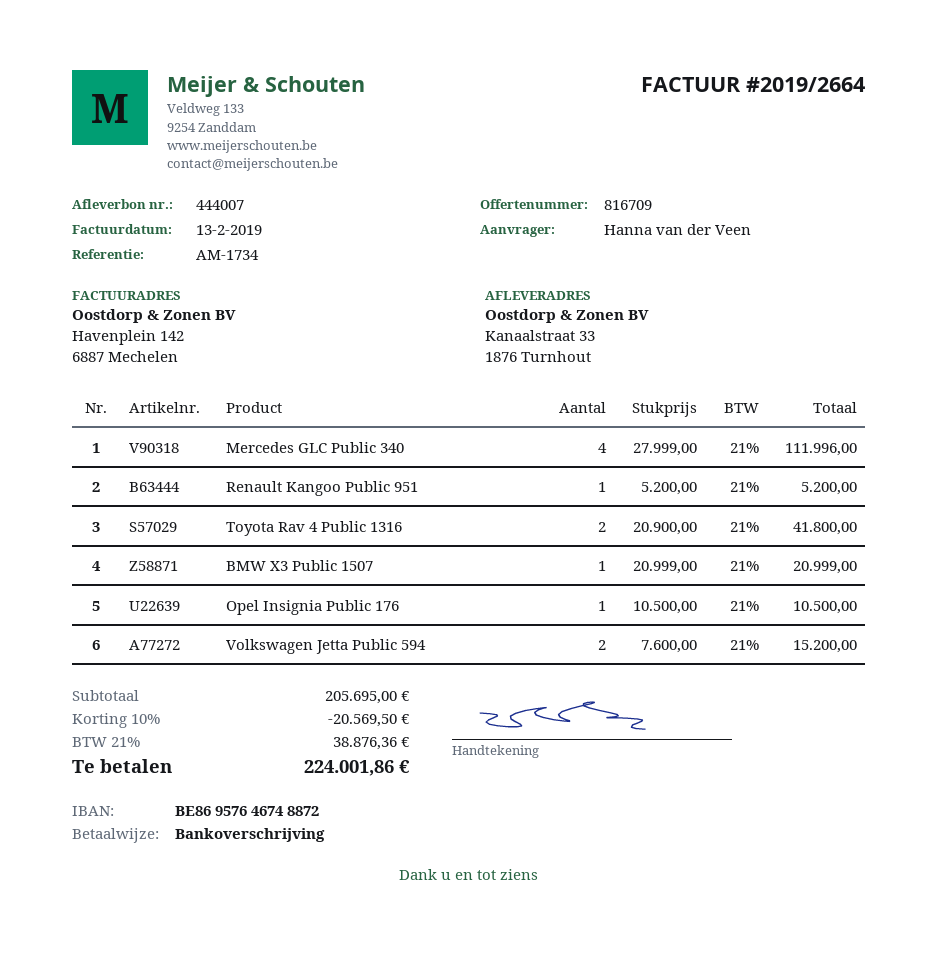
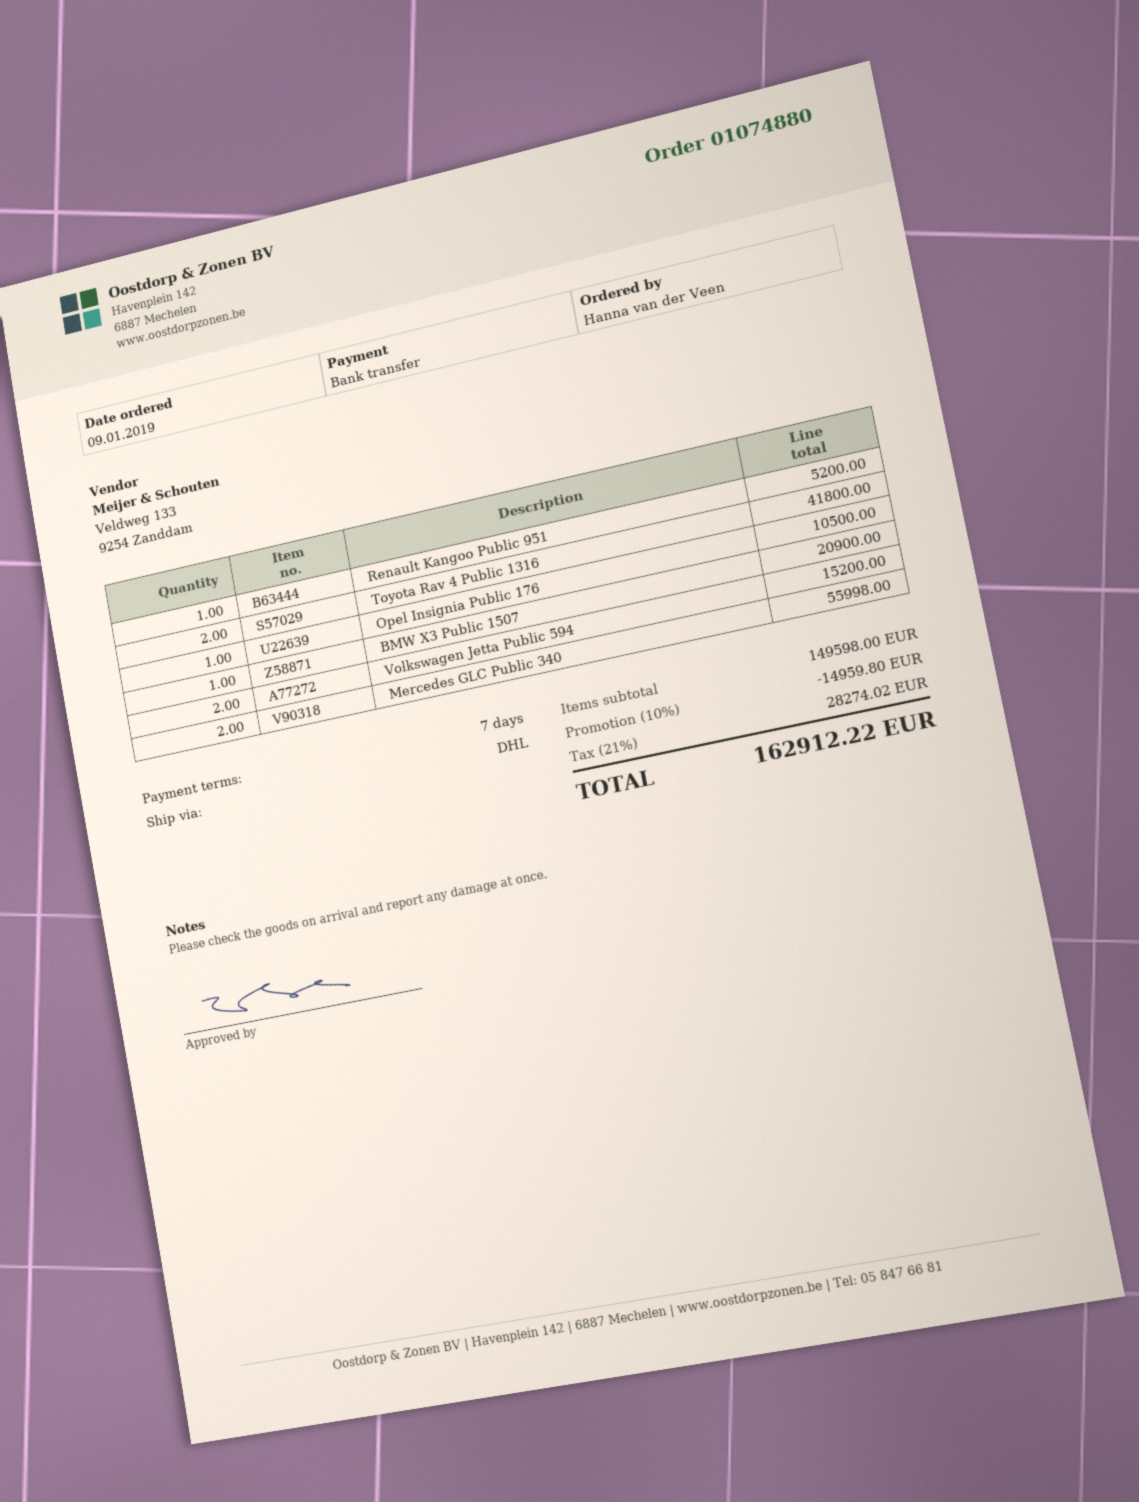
Mercedes GLC Public 340: 4 for 111996.00 -> 2 for 55998.00
BMW X3 Public 1507: 1 for 20999.00 -> 1 for 20900.00
subtotal: 205695.00 -> 149598.00
discount: 10% = 20569.50 -> 10% = 14959.80
tax: 21% = 38876.36 -> 21% = 28274.02
total: 224001.86 -> 162912.22

